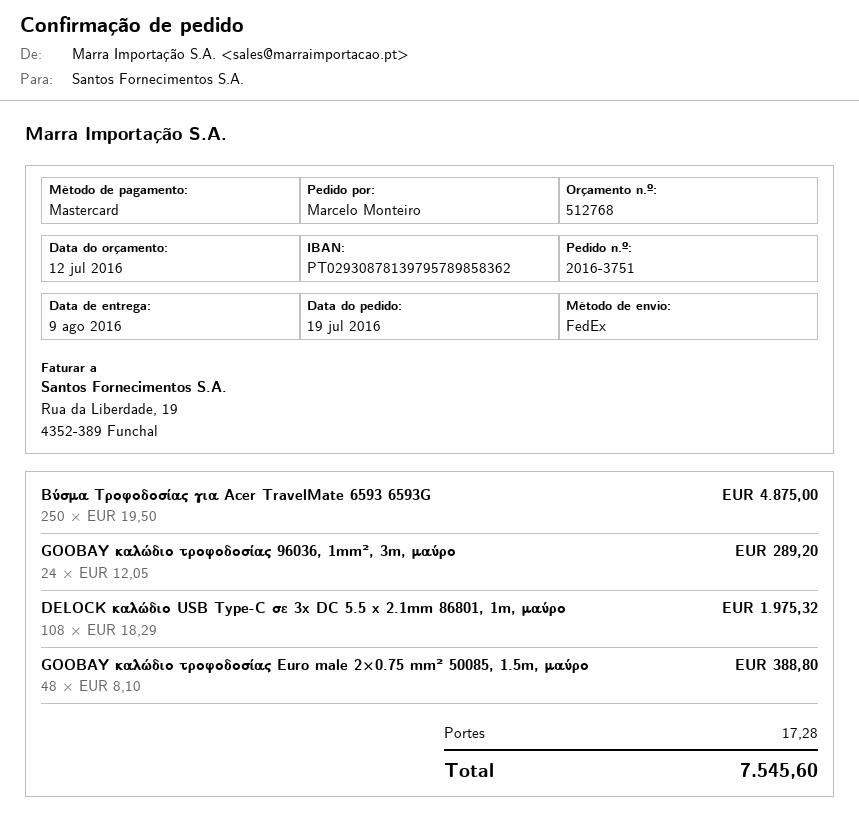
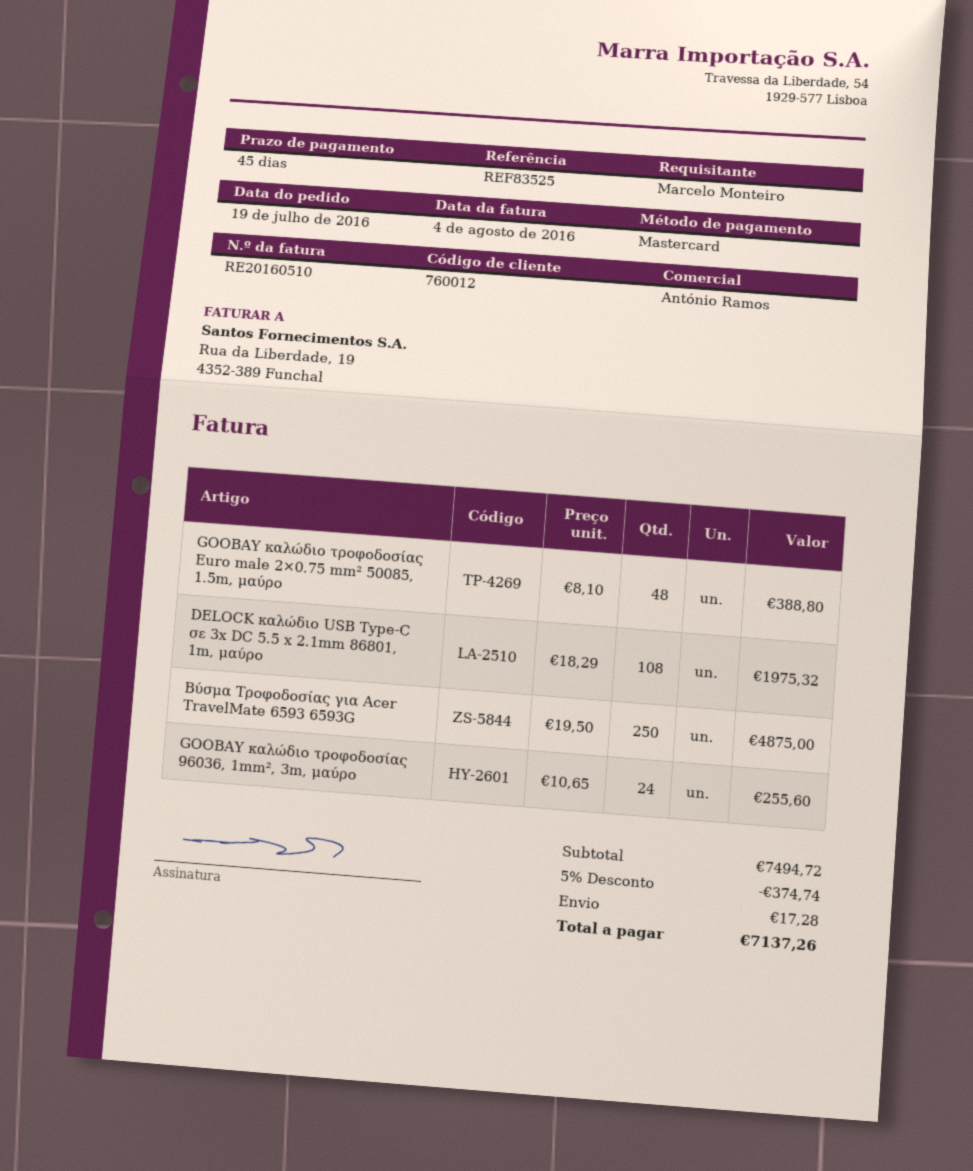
GOOBAY καλώδιο τροφοδοσίας 96036, 1mm², 3m, μαύρο: 24 x 12.05 = 289.20 -> 24 x 10.65 = 255.60
discount: none -> 5% = 374.74
total: 7545.60 -> 7137.26

